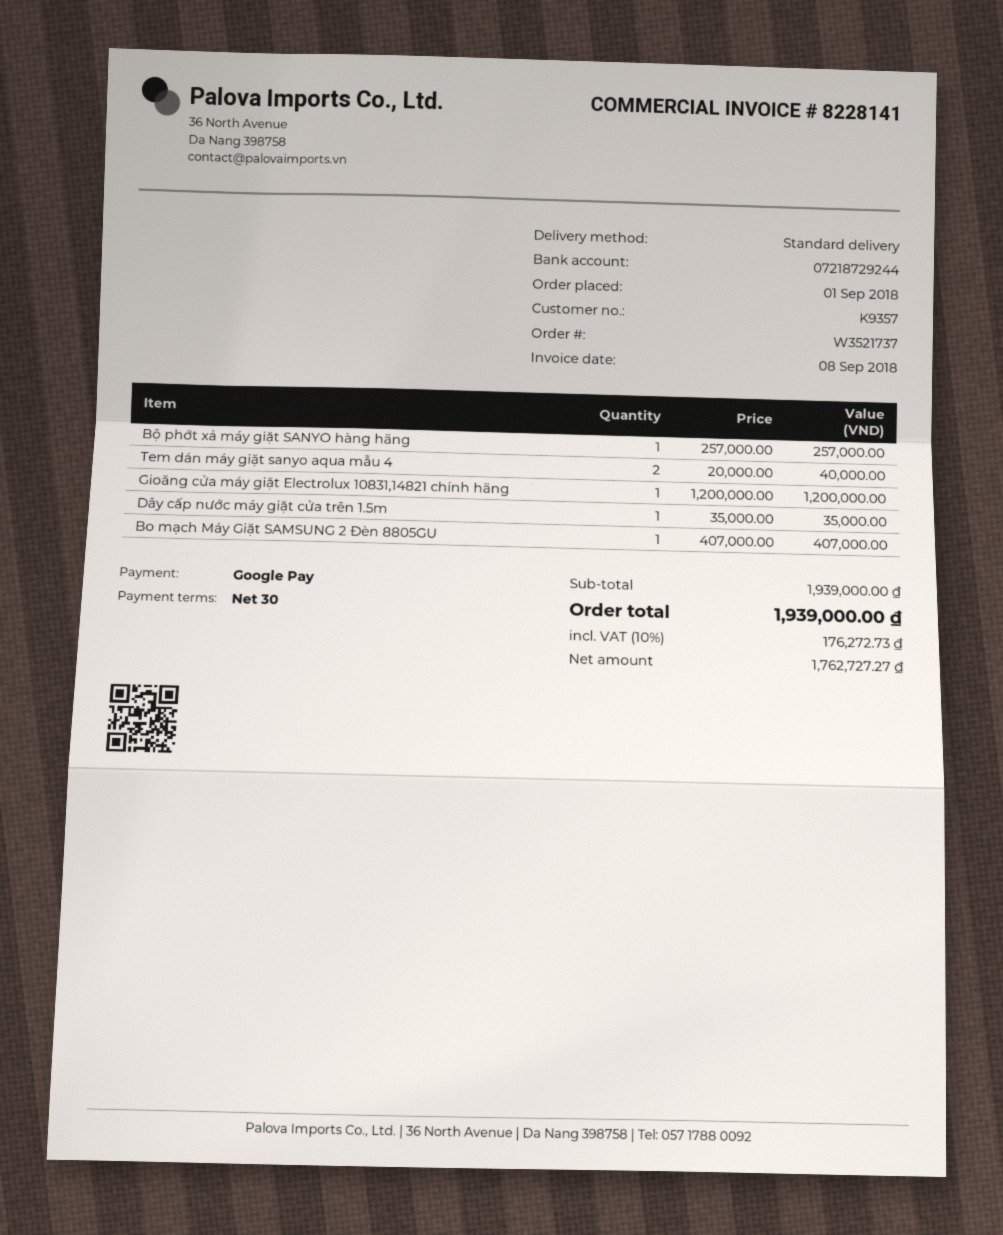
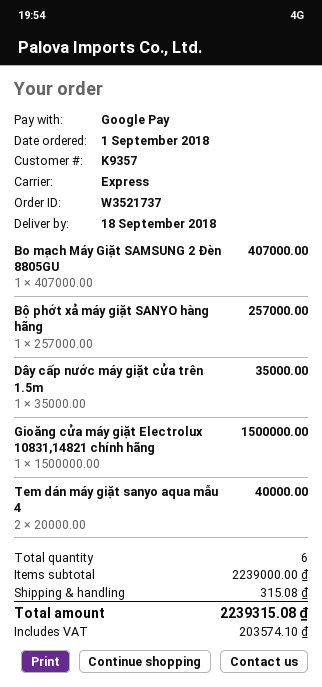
shipping method: standard -> express
Gioăng cửa máy giặt Electrolux 10831,14821 chính hãng: 1 x 1200000.00 = 1200000.00 -> 1 x 1500000.00 = 1500000.00
subtotal: 1939000.00 -> 2239000.00
shipping: none -> 315.08
tax: 176272.73 -> 203574.10
total: 1939000.00 -> 2239315.08

